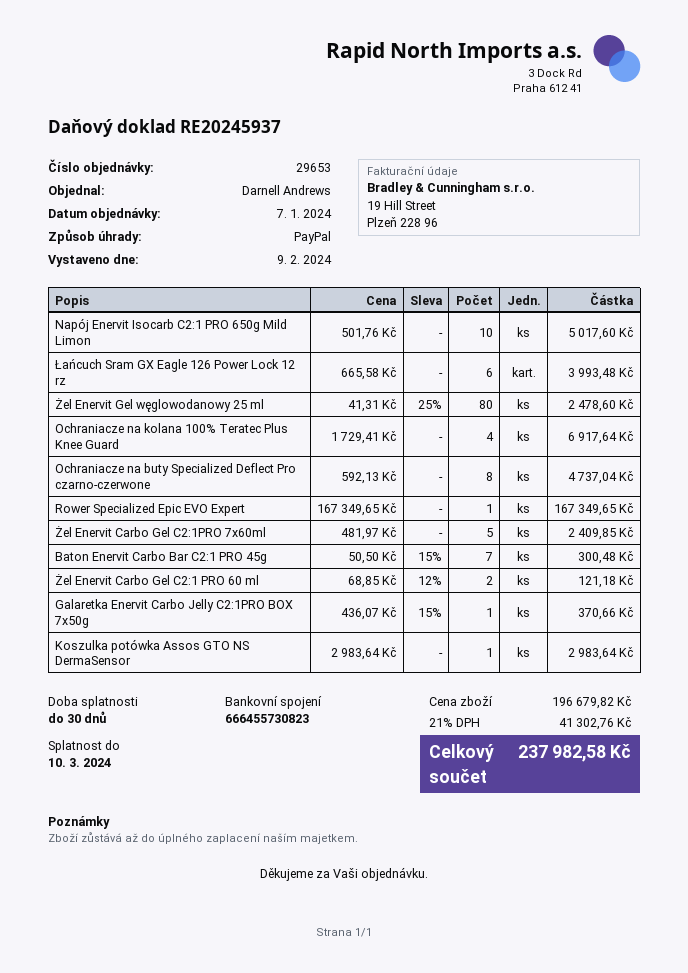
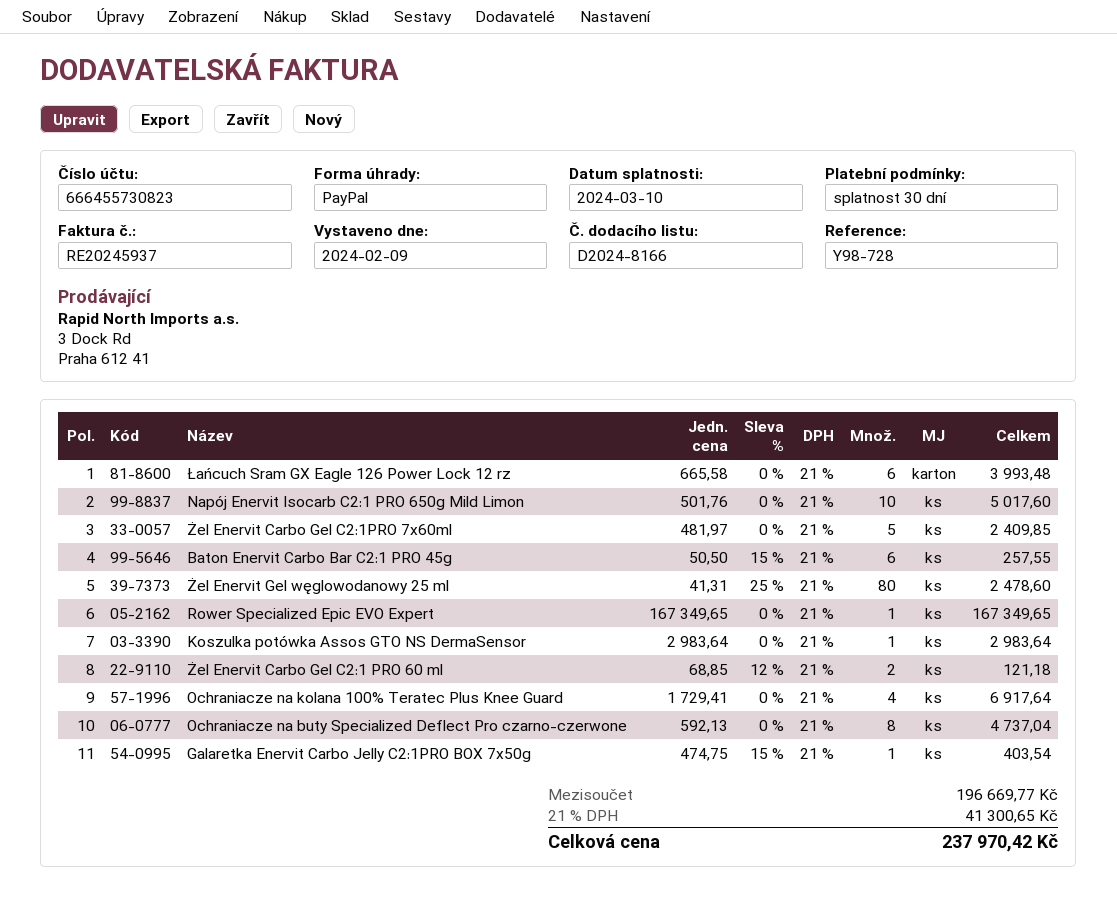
Baton Enervit Carbo Bar C2:1 PRO 45g: 7 x 50.50 - 15% = 300.48 -> 6 x 50.50 - 15% = 257.55
Galaretka Enervit Carbo Jelly C2:1PRO BOX 7x50g: 1 x 436.07 - 15% = 370.66 -> 1 x 474.75 - 15% = 403.54
subtotal: 196679.82 -> 196669.77
tax: 21% = 41302.76 -> 21% = 41300.65
total: 237982.58 -> 237970.42

